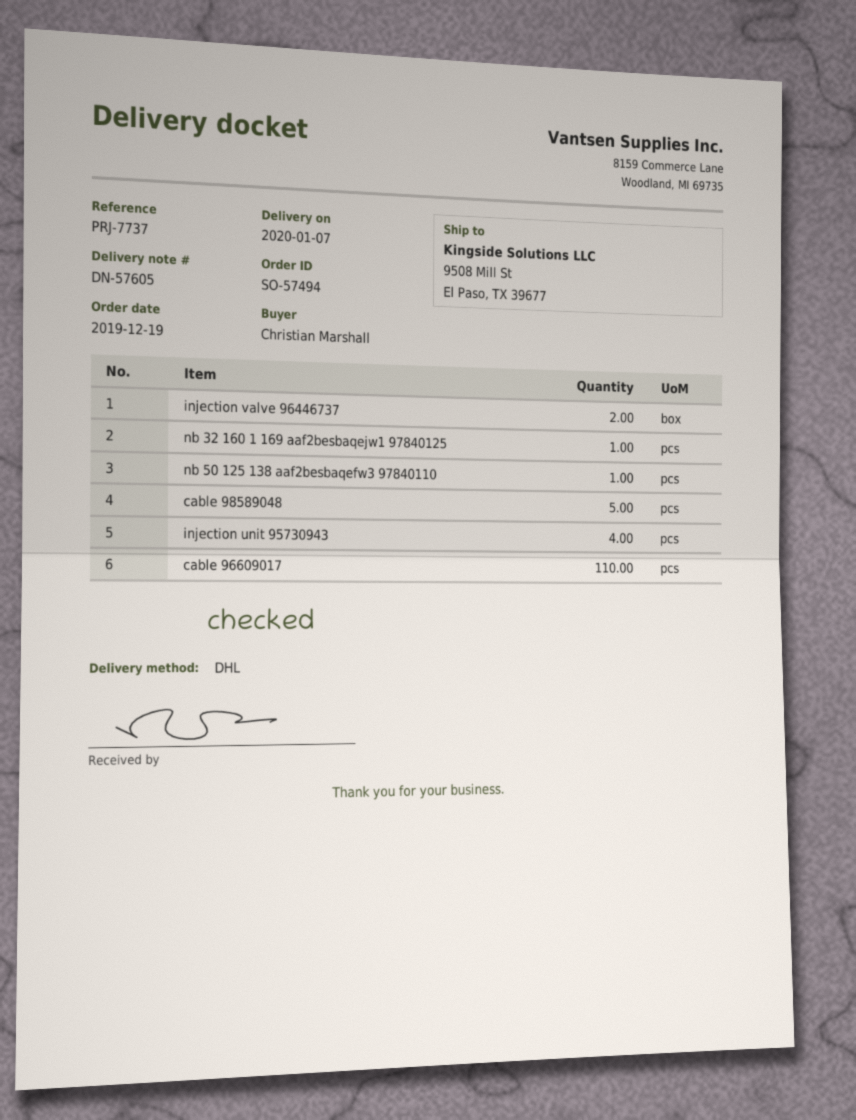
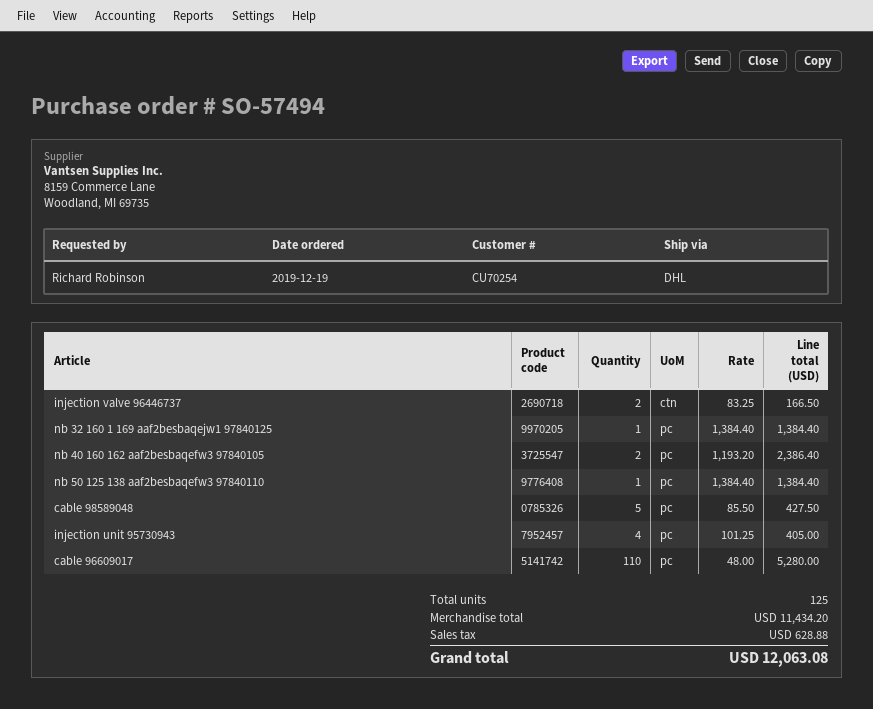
ordered by: Christian Marshall -> Richard Robinson
nb 40 160 162 aaf2besbaqefw3 97840105: none -> 2

